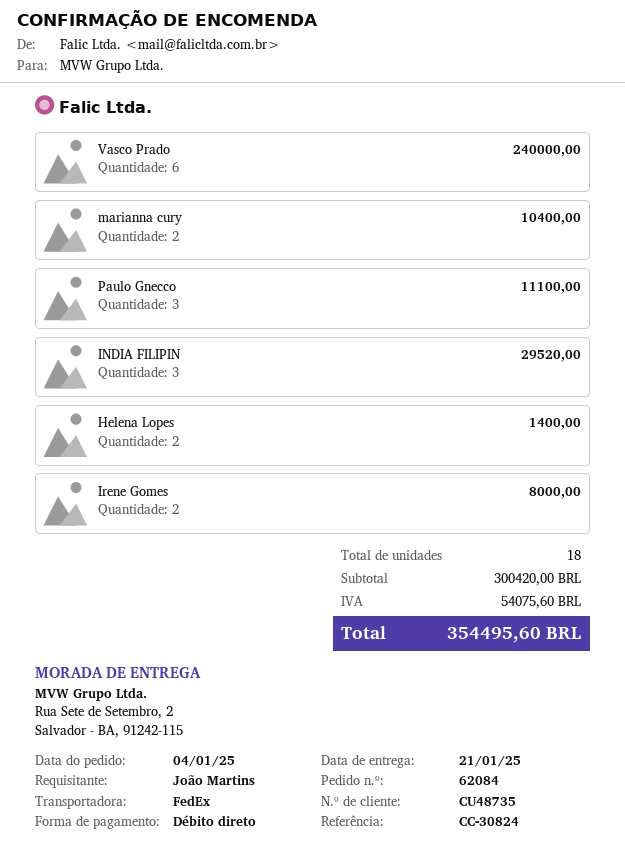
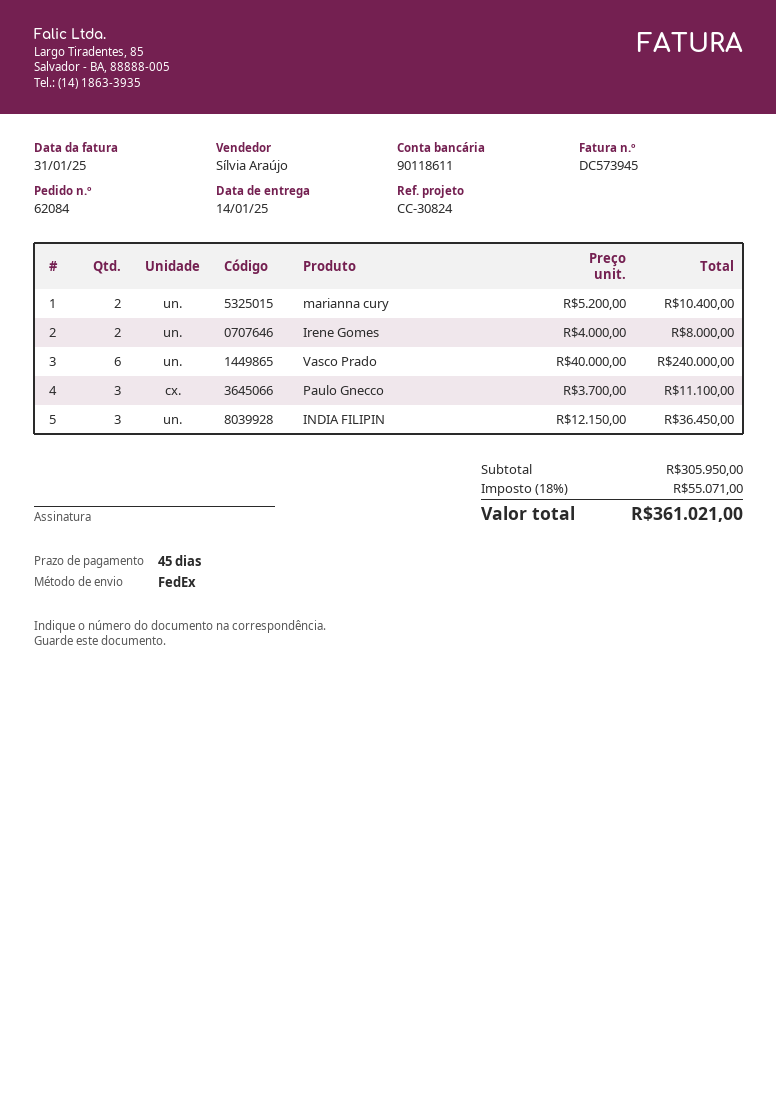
delivery date: 2025-01-21 -> 2025-01-14
INDIA FILIPIN: 3 for 29520.00 -> 3 for 36450.00
Helena Lopes: 2 for 1400.00 -> none
subtotal: 300420.00 -> 305950.00
tax: 54075.60 -> 55071.00
total: 354495.60 -> 361021.00

